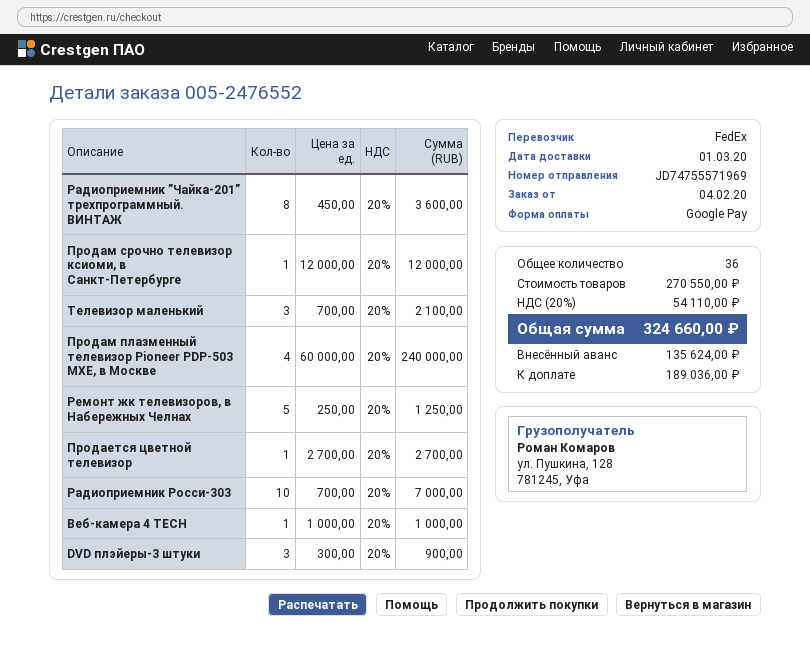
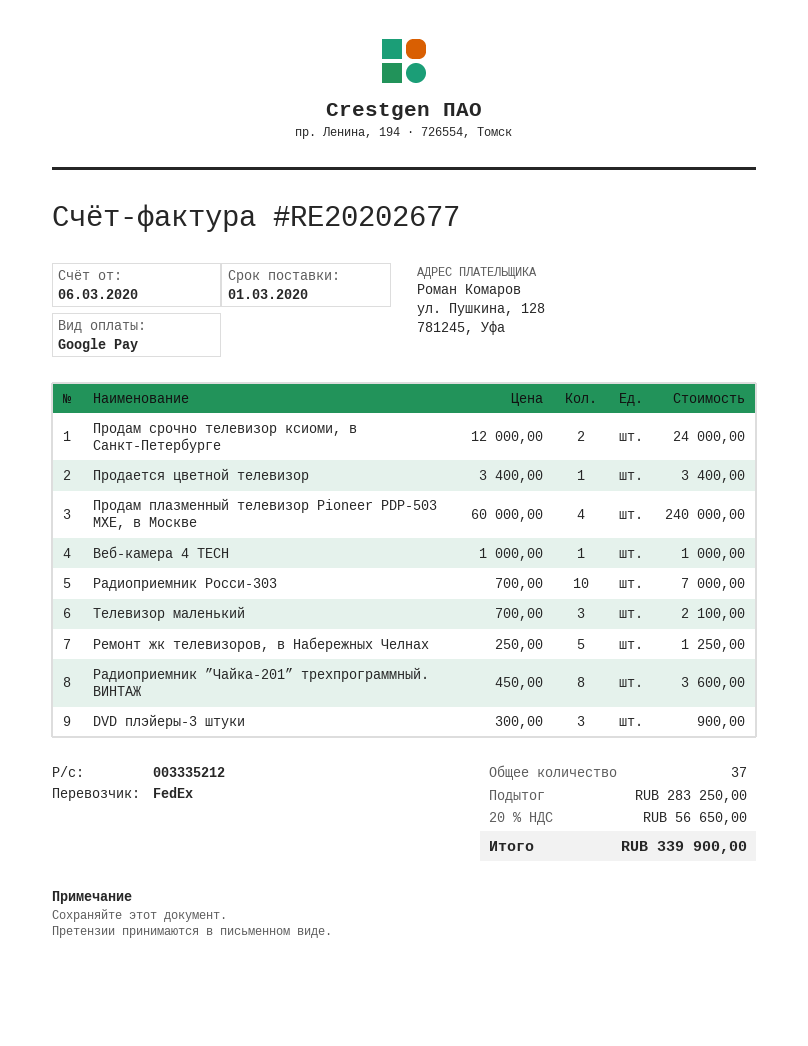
Продам срочно телевизор ксиоми, в Санкт-Петербурге: 1 x 12000.00 = 12000.00 -> 2 x 12000.00 = 24000.00
Продается цветной телевизор: 1 x 2700.00 = 2700.00 -> 1 x 3400.00 = 3400.00
total quantity: 36 -> 37
subtotal: 270550.00 -> 283250.00
tax: 20% = 54110.00 -> 20% = 56650.00
total: 324660.00 -> 339900.00

